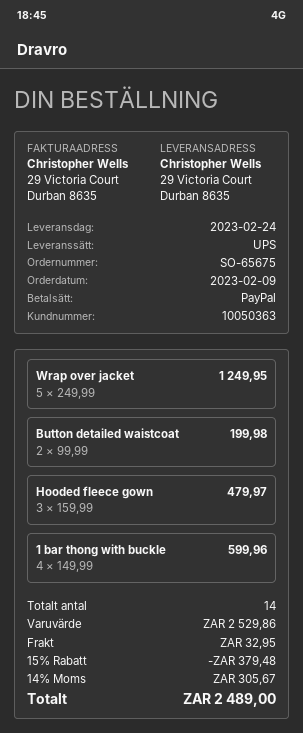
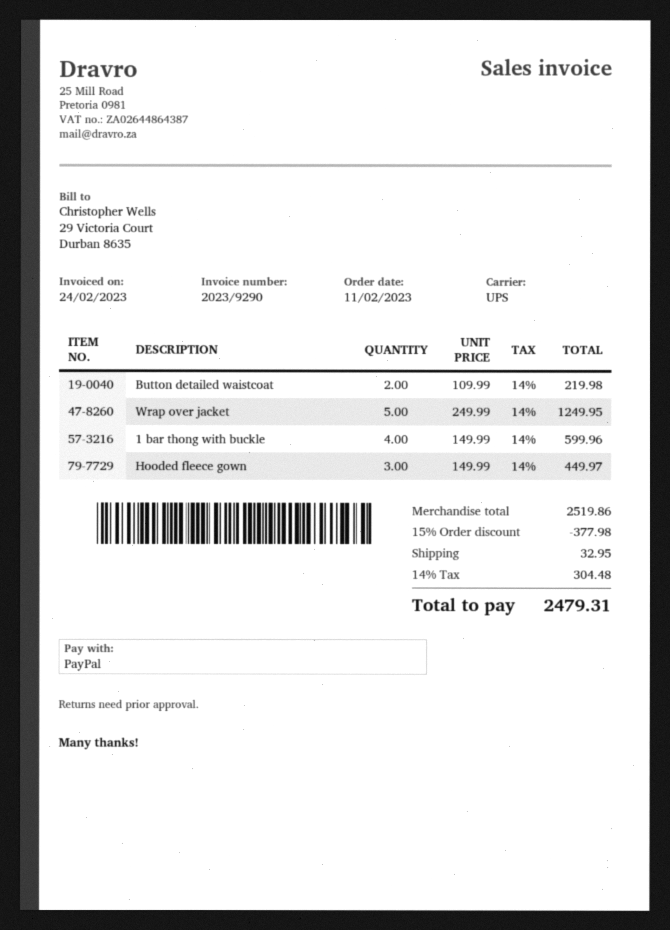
order date: 2023-02-09 -> 2023-02-11
Button detailed waistcoat: 2 x 99.99 = 199.98 -> 2 x 109.99 = 219.98
Hooded fleece gown: 3 x 159.99 = 479.97 -> 3 x 149.99 = 449.97
subtotal: 2529.86 -> 2519.86
discount: 15% = 379.48 -> 15% = 377.98
tax: 14% = 305.67 -> 14% = 304.48
total: 2489.00 -> 2479.31

